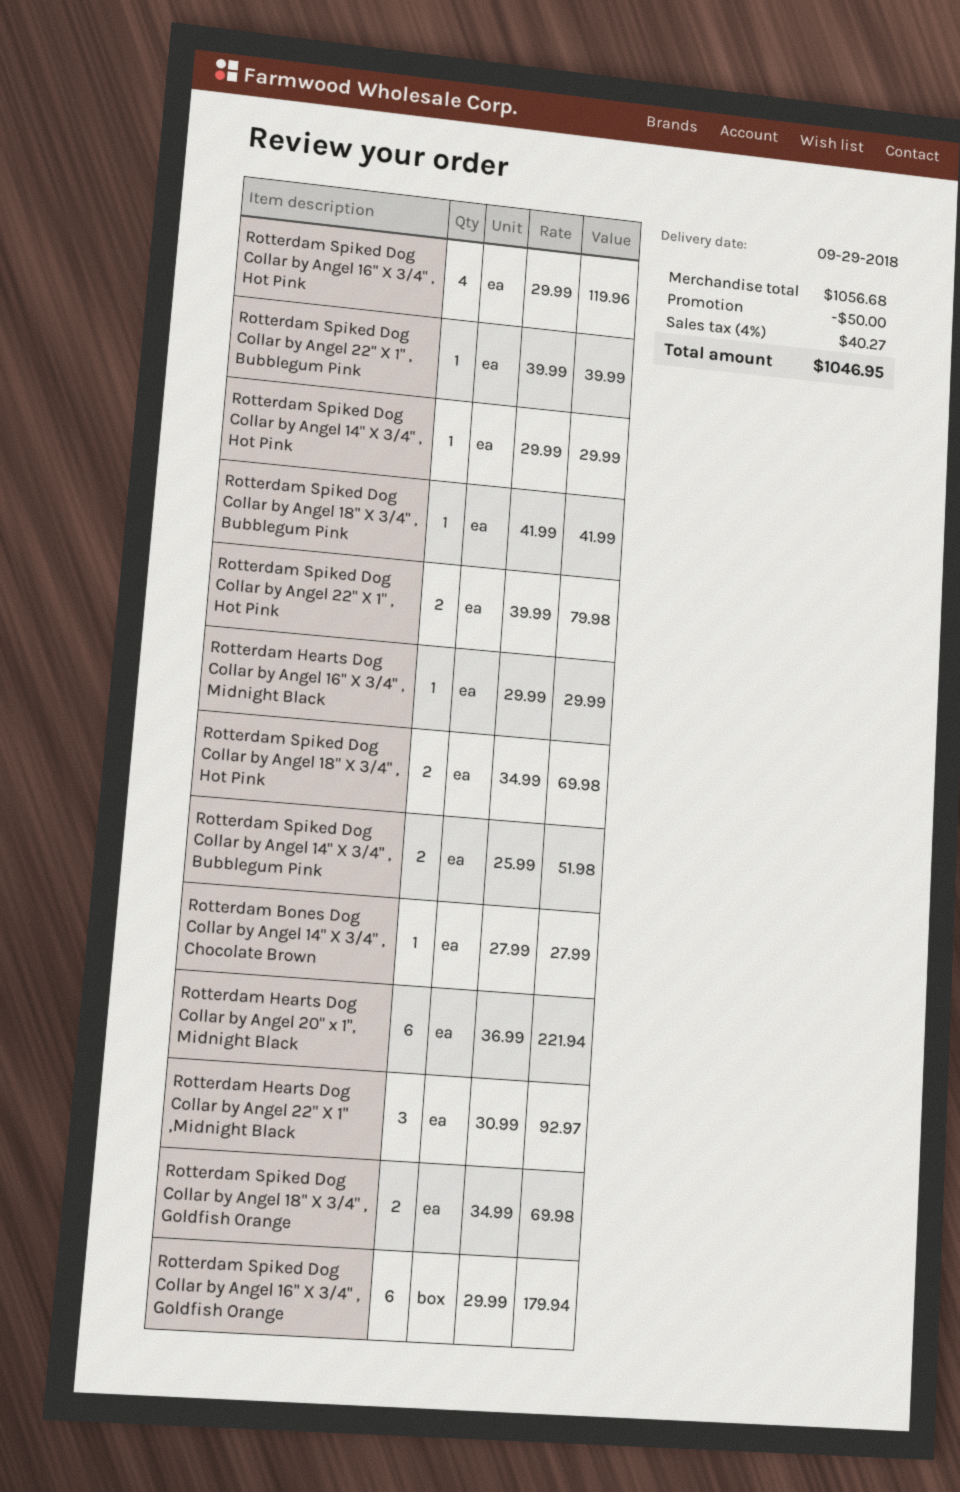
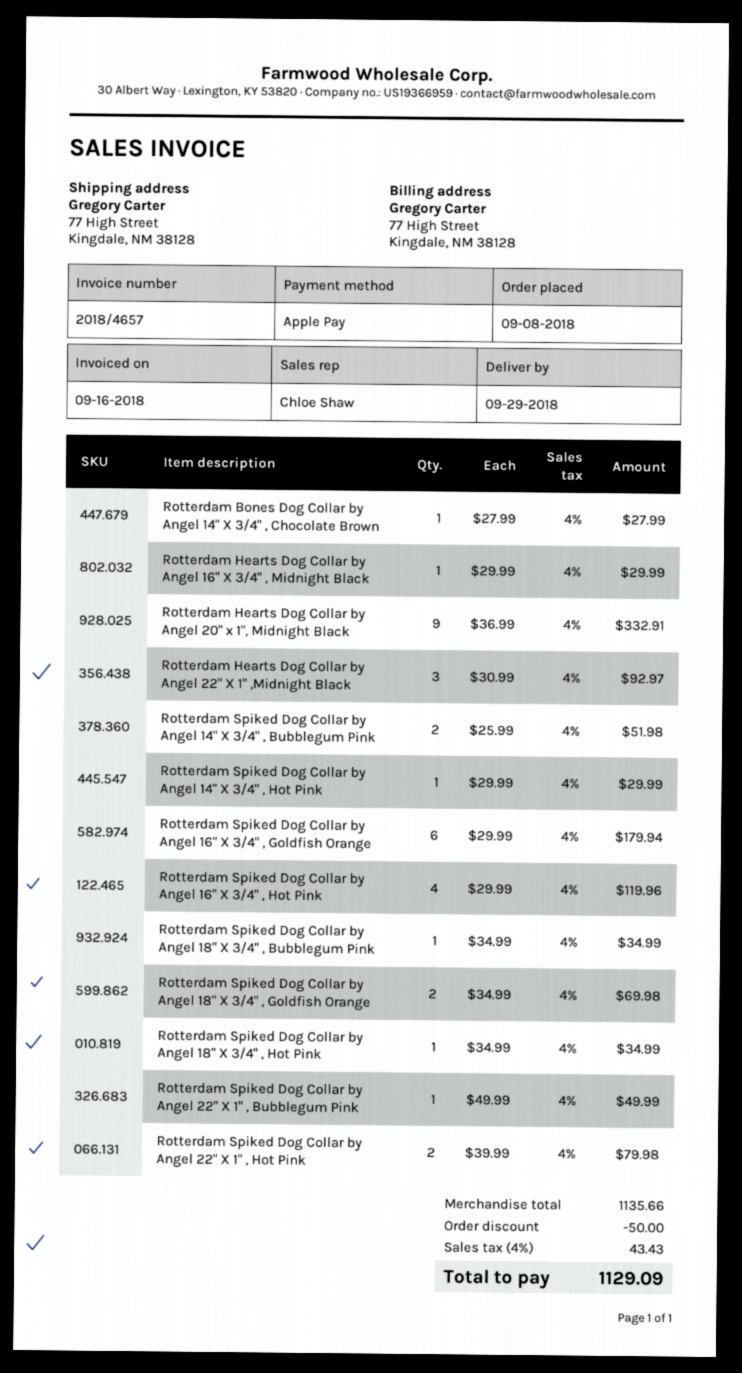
Rotterdam Spiked Dog Collar by Angel 22" X 1" , Bubblegum Pink: 1 x 39.99 = 39.99 -> 1 x 49.99 = 49.99
Rotterdam Spiked Dog Collar by Angel 18" X 3/4" , Bubblegum Pink: 1 x 41.99 = 41.99 -> 1 x 34.99 = 34.99
Rotterdam Spiked Dog Collar by Angel 18" X 3/4" , Hot Pink: 2 x 34.99 = 69.98 -> 1 x 34.99 = 34.99
Rotterdam Hearts Dog Collar by Angel 20" x 1", Midnight Black: 6 x 36.99 = 221.94 -> 9 x 36.99 = 332.91
subtotal: 1056.68 -> 1135.66
tax: 4% = 40.27 -> 4% = 43.43
total: 1046.95 -> 1129.09

